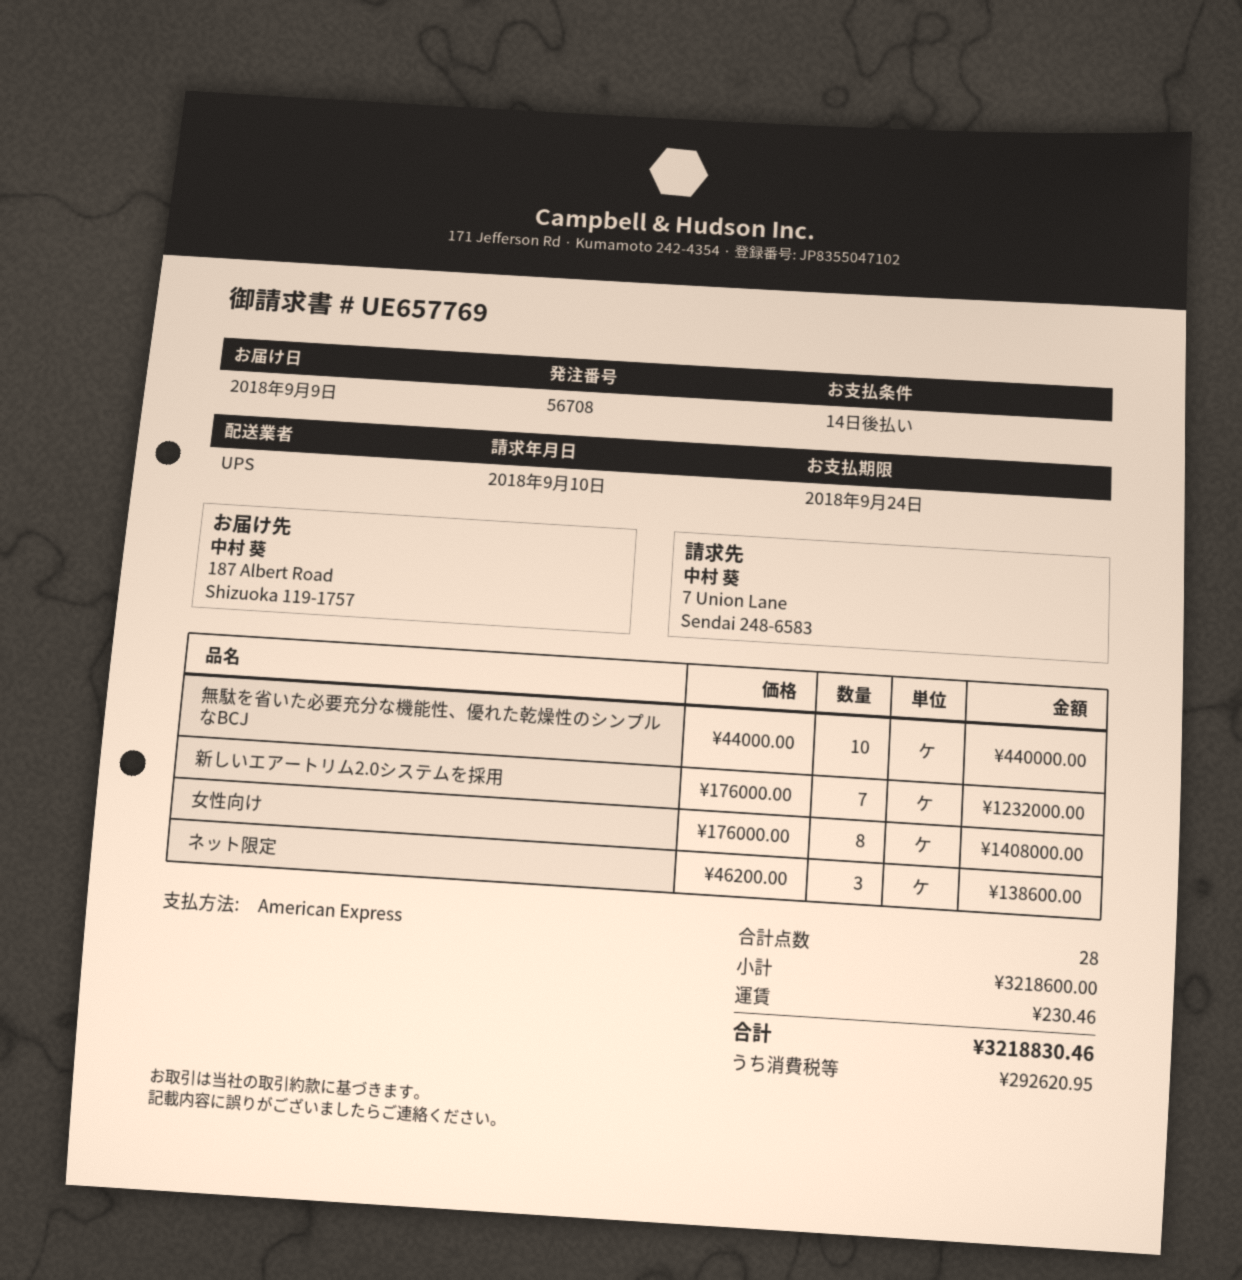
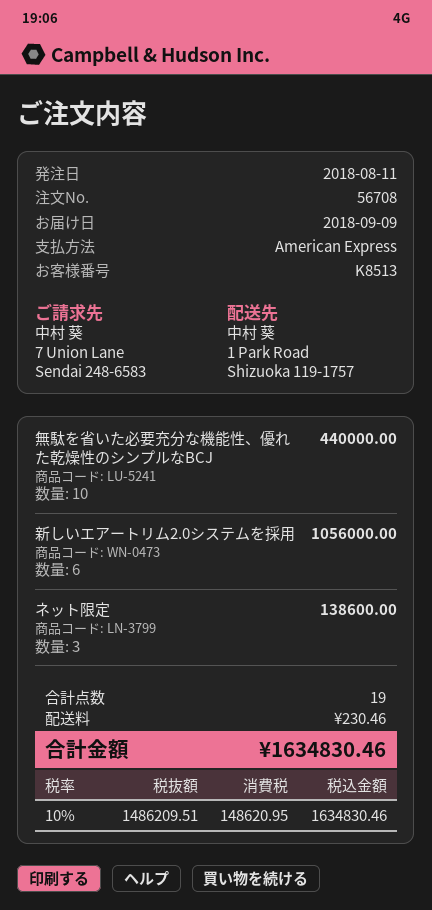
ship to: 187 Albert Road, Shizuoka 119-1757 -> 1 Park Road, Shizuoka 119-1757
新しいエアートリム2.0システムを採用: 7 for 1232000.00 -> 6 for 1056000.00
女性向け: 8 for 1408000.00 -> none
total quantity: 28 -> 19
tax: 292620.95 -> 148620.95
total: 3218830.46 -> 1634830.46

